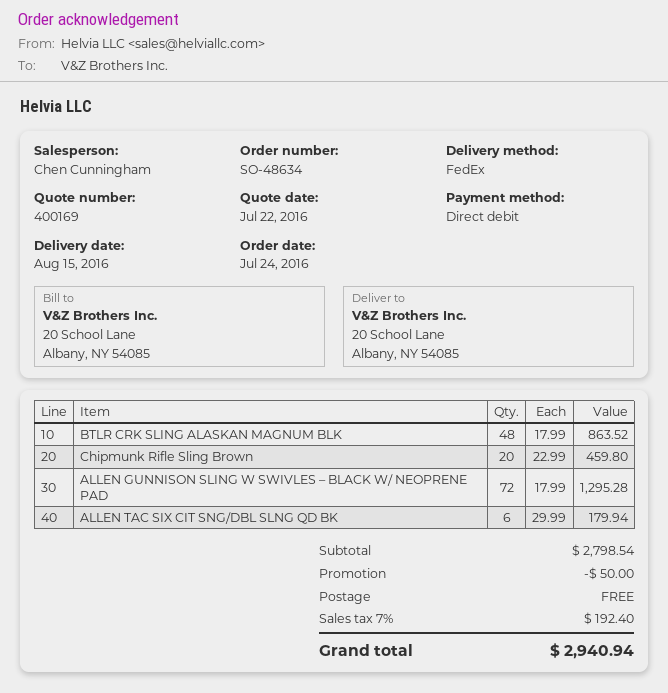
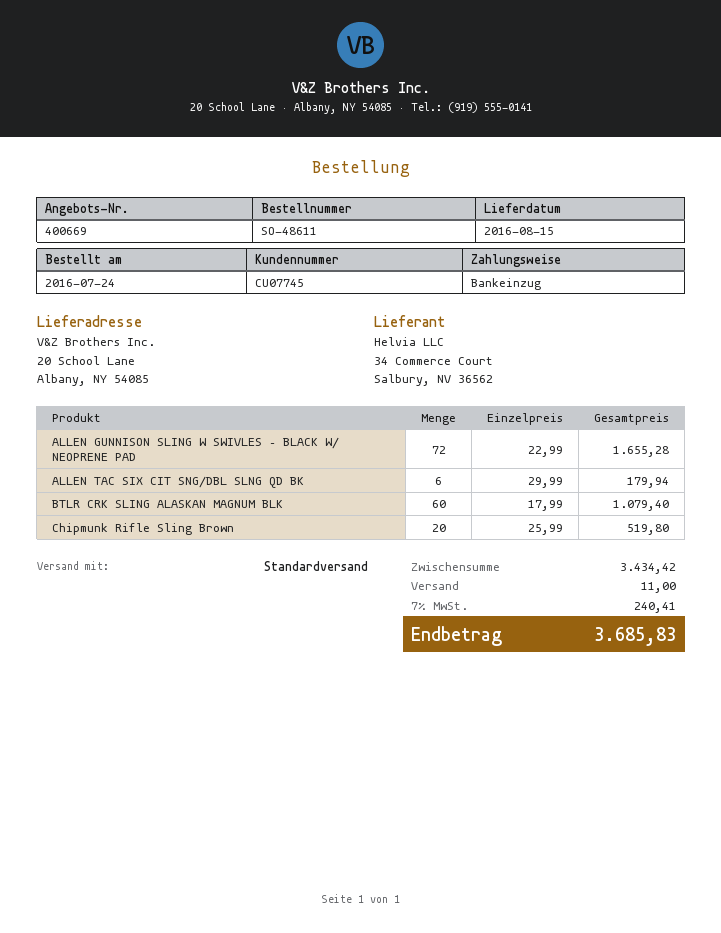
quote number: 400169 -> 400669
order number: SO-48634 -> SO-48611
shipping method: FedEx -> standard
BTLR CRK SLING ALASKAN MAGNUM BLK: 48 x 17.99 = 863.52 -> 60 x 17.99 = 1079.40
Chipmunk Rifle Sling Brown: 20 x 22.99 = 459.80 -> 20 x 25.99 = 519.80
ALLEN GUNNISON SLING W SWIVLES – BLACK W/ NEOPRENE PAD: 72 x 17.99 = 1295.28 -> 72 x 22.99 = 1655.28
subtotal: 2798.54 -> 3434.42
discount: 50.00 -> none
shipping: 0.00 -> 11.00
tax: 7% = 192.40 -> 7% = 240.41
total: 2940.94 -> 3685.83

